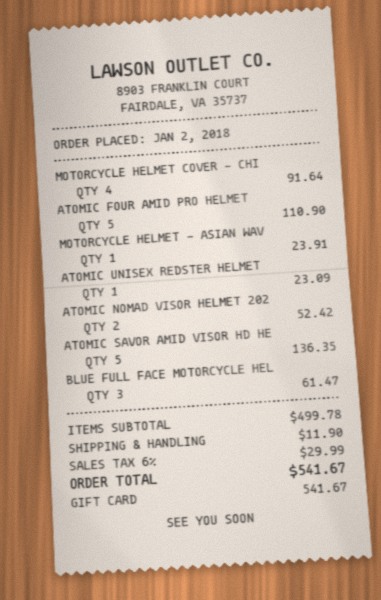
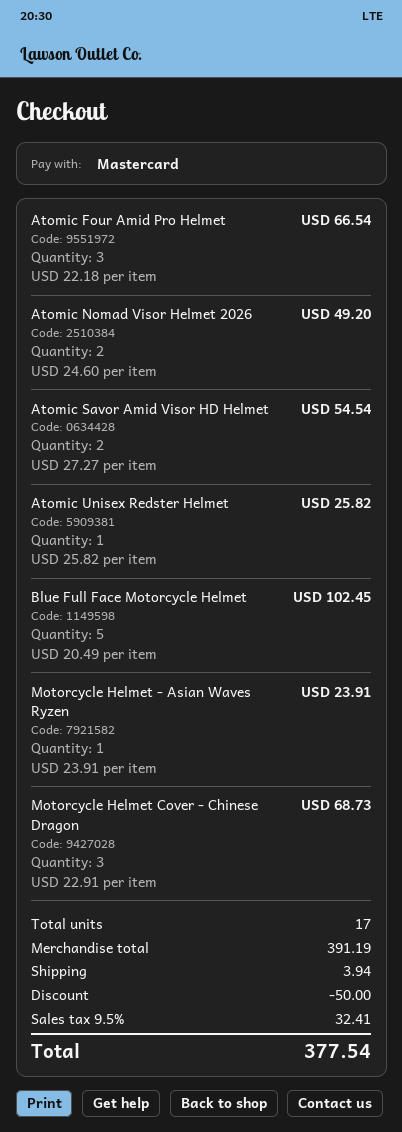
payment method: gift card -> Mastercard
MOTORCYCLE HELMET COVER - CHI: 4 for 91.64 -> 3 for 68.73
ATOMIC FOUR AMID PRO HELMET: 5 for 110.90 -> 3 for 66.54
ATOMIC UNISEX REDSTER HELMET: 1 for 23.09 -> 1 for 25.82
ATOMIC NOMAD VISOR HELMET 202: 2 for 52.42 -> 2 for 49.20
ATOMIC SAVOR AMID VISOR HD HE: 5 for 136.35 -> 2 for 54.54
BLUE FULL FACE MOTORCYCLE HEL: 3 for 61.47 -> 5 for 102.45
subtotal: 499.78 -> 391.19
discount: none -> 50.00
shipping: 11.90 -> 3.94
tax: 6% = 29.99 -> 9.5% = 32.41
total: 541.67 -> 377.54

